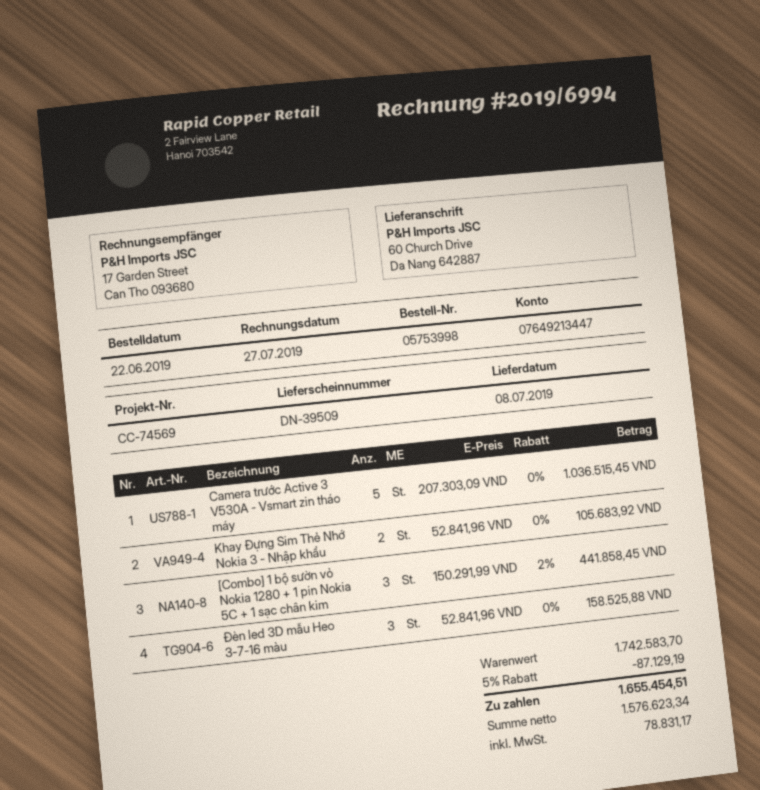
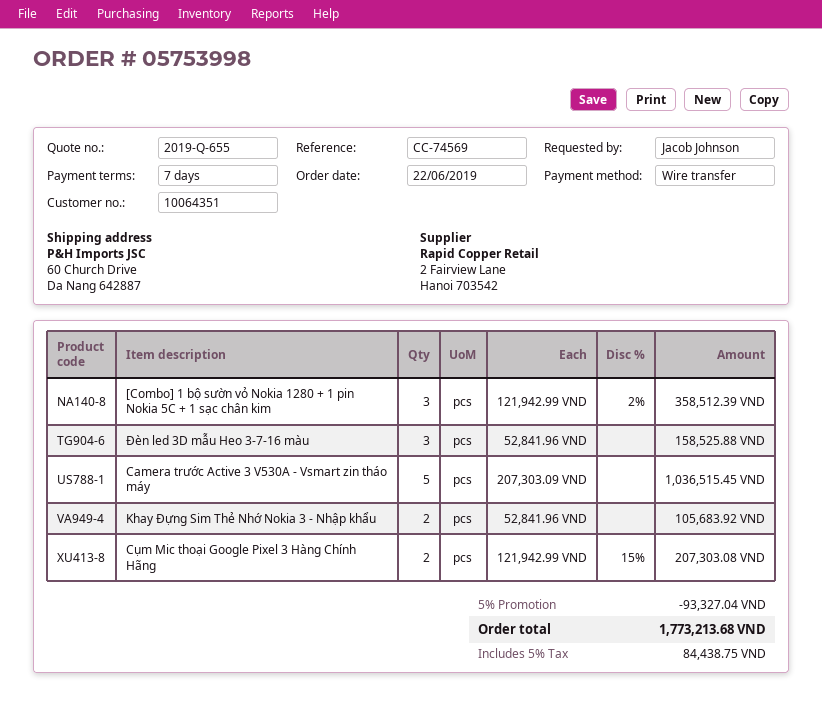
[Combo] 1 bộ sườn vỏ Nokia 1280 + 1 pin Nokia 5C + 1 sạc chân kim: 3 x 150291.99 - 2% = 441858.45 -> 3 x 121942.99 - 2% = 358512.39
Cụm Mic thoại Google Pixel 3 Hàng Chính Hãng: none -> 2 x 121942.99 - 15% = 207303.08
discount: 5% = 87129.19 -> 5% = 93327.04
tax: 78831.17 -> 84438.75
total: 1655454.51 -> 1773213.68

